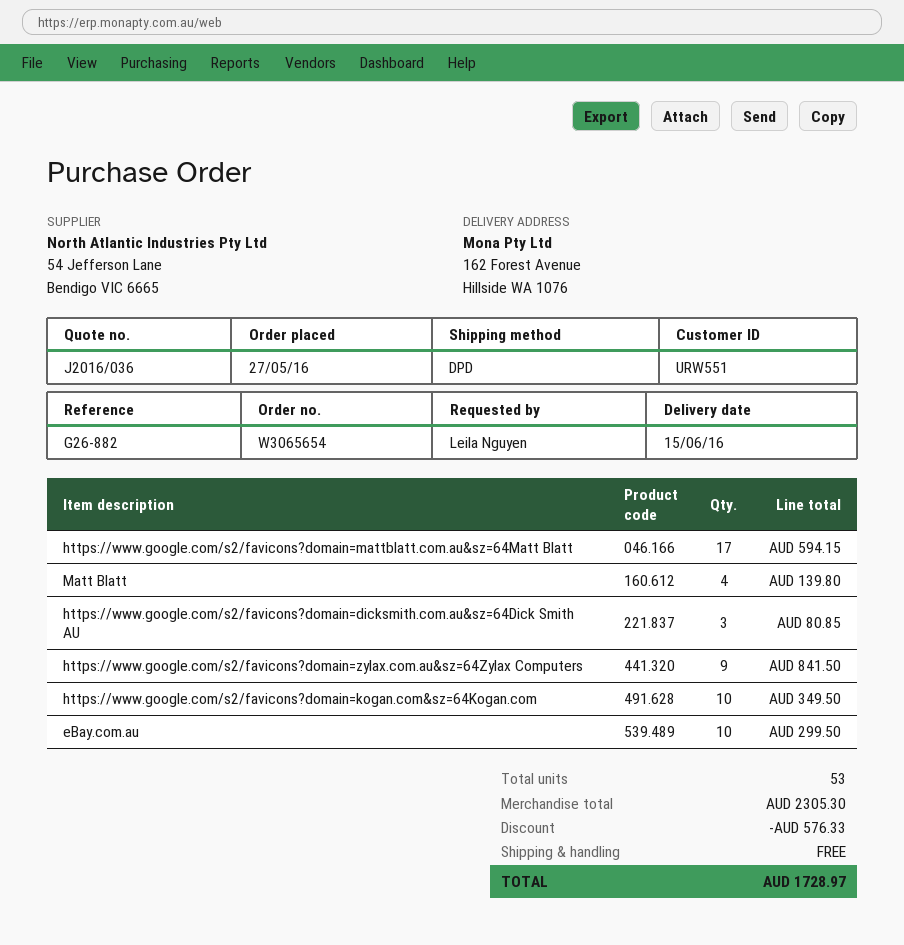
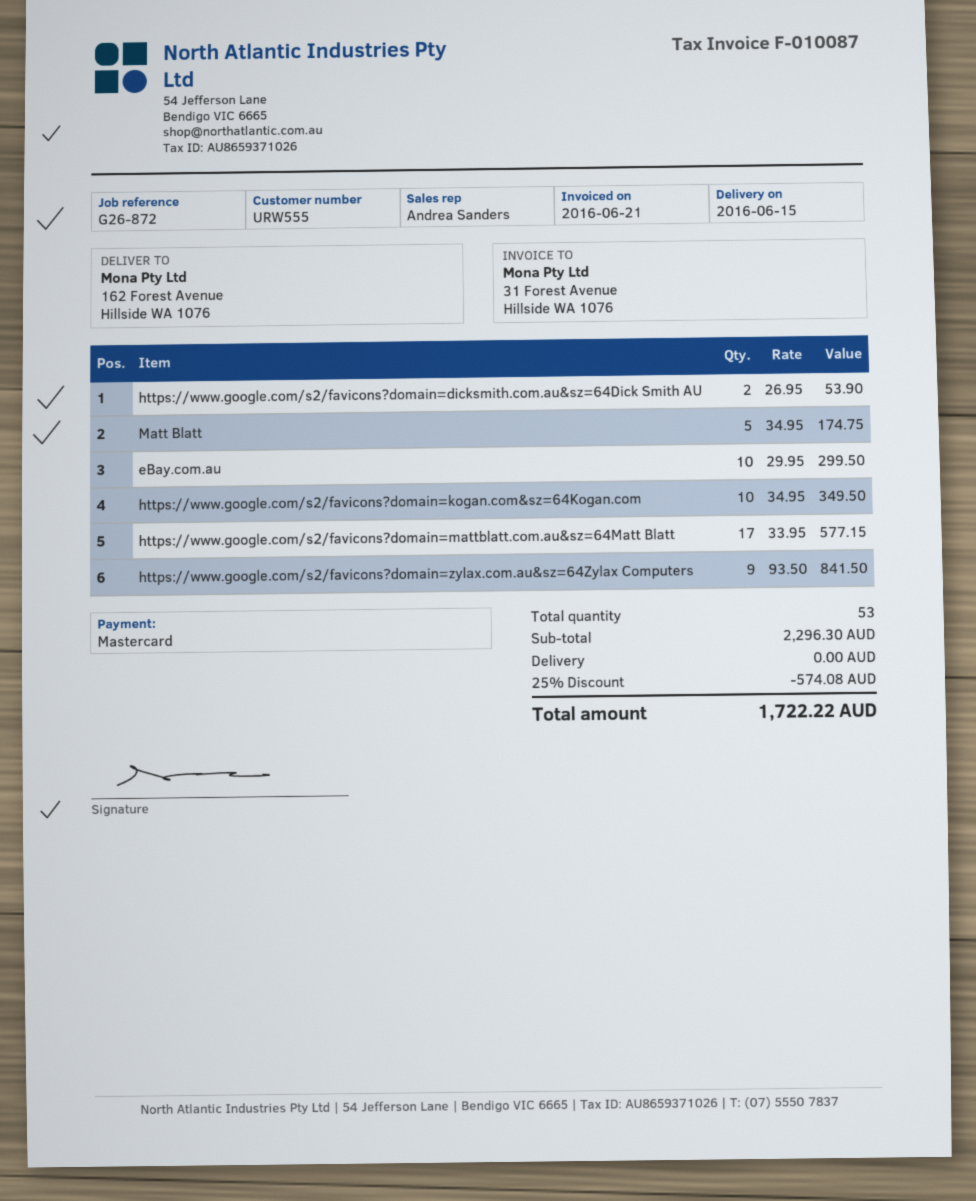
customer number: URW551 -> URW555
reference: G26-882 -> G26-872
https://www.google.com/s2/favicons?domain=mattblatt.com.au&sz=64Matt Blatt: 17 for 594.15 -> 17 for 577.15
Matt Blatt: 4 for 139.80 -> 5 for 174.75
https://www.google.com/s2/favicons?domain=dicksmith.com.au&sz=64Dick Smith AU: 3 for 80.85 -> 2 for 53.90
subtotal: 2305.30 -> 2296.30
discount: 576.33 -> 574.08
total: 1728.97 -> 1722.22

